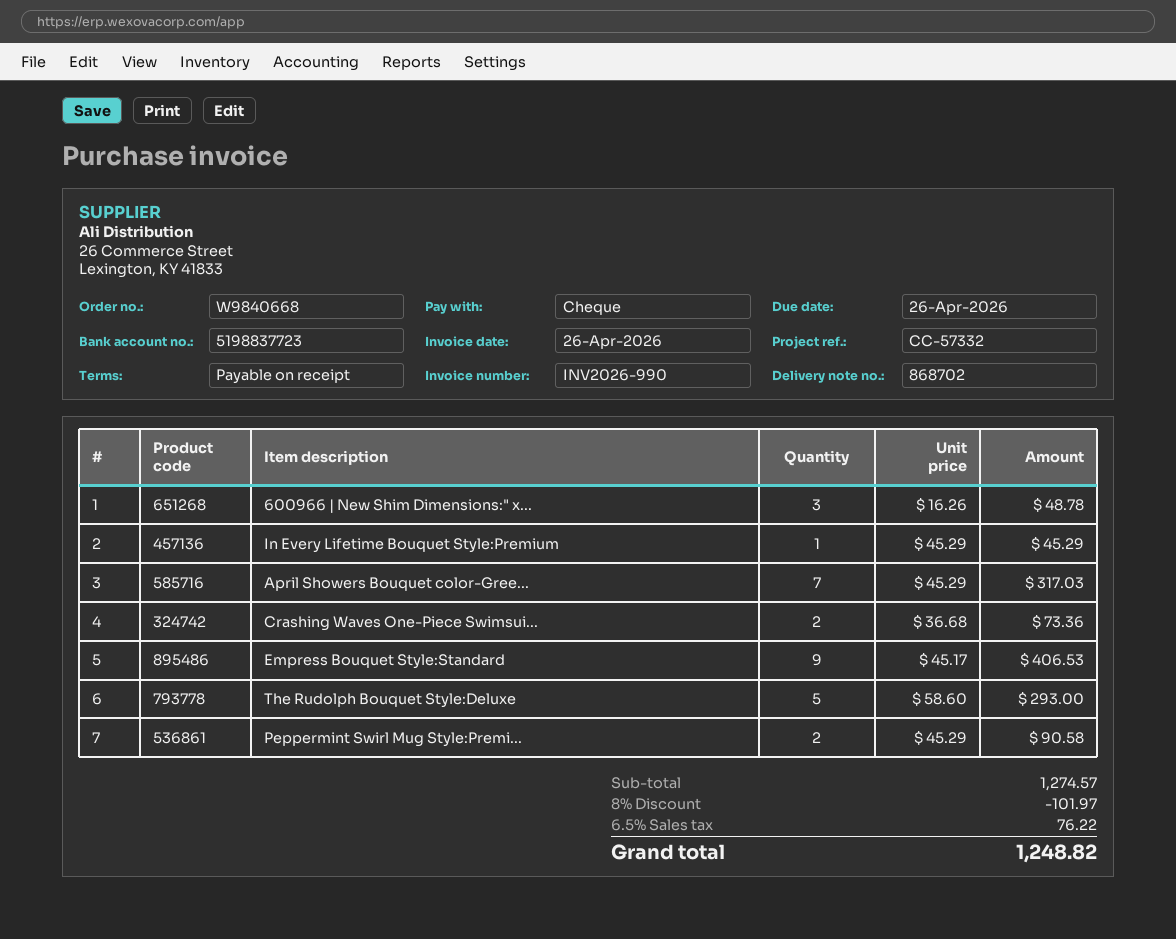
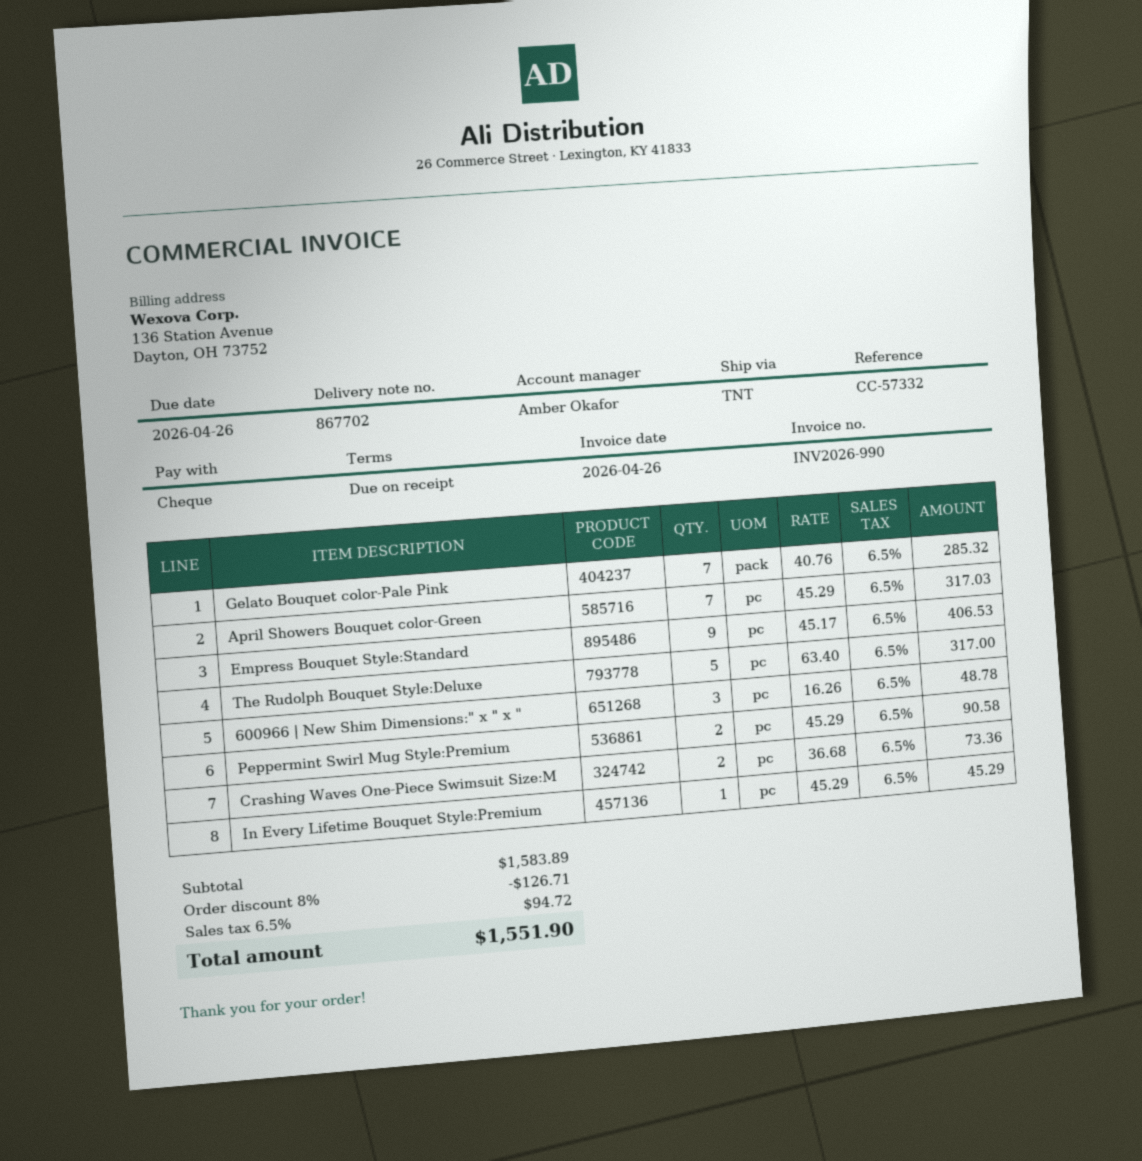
delivery note number: 868702 -> 867702
The Rudolph Bouquet Style:Deluxe: 5 x 58.60 = 293.00 -> 5 x 63.40 = 317.00
Gelato Bouquet color-Pale Pink: none -> 7 x 40.76 = 285.32
subtotal: 1274.57 -> 1583.89
discount: 8% = 101.97 -> 8% = 126.71
tax: 6.5% = 76.22 -> 6.5% = 94.72
total: 1248.82 -> 1551.90

